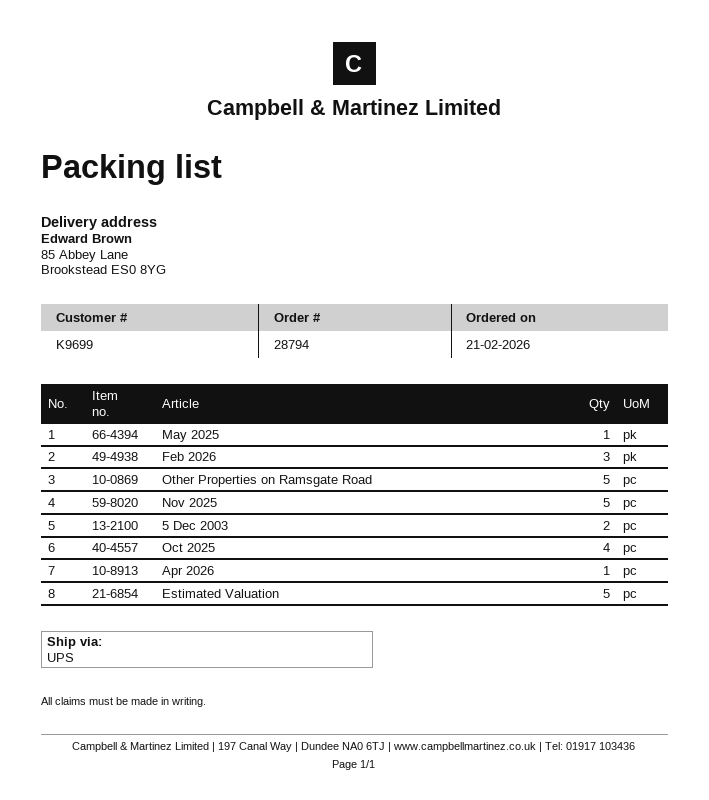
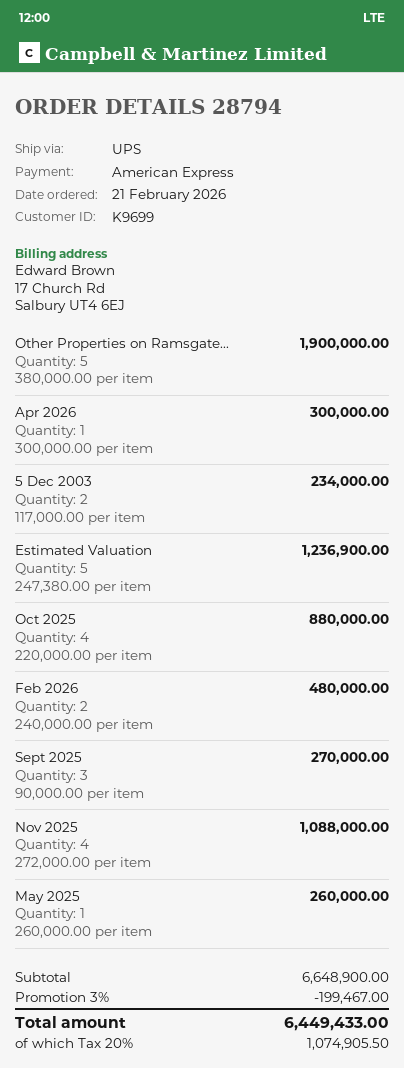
Feb 2026: 3 -> 2
Nov 2025: 5 -> 4
Sept 2025: none -> 3

